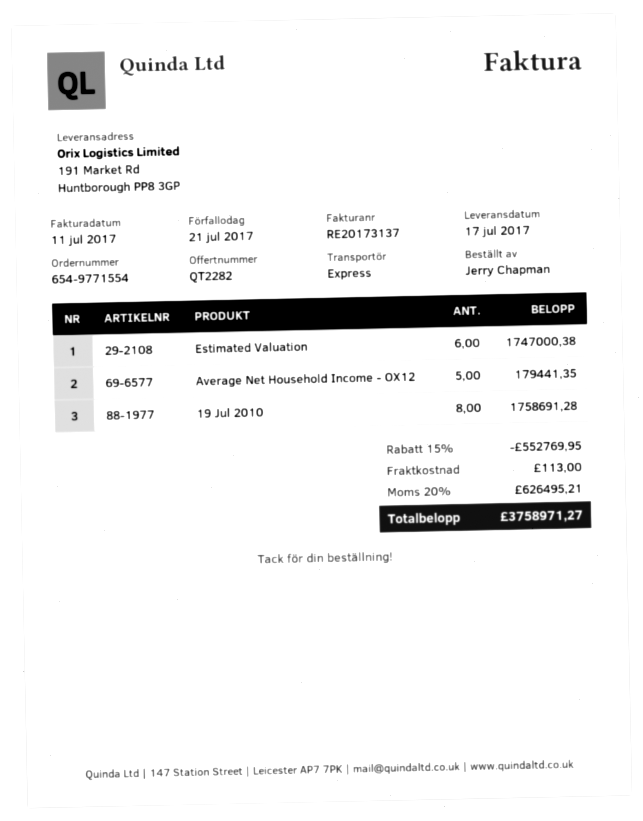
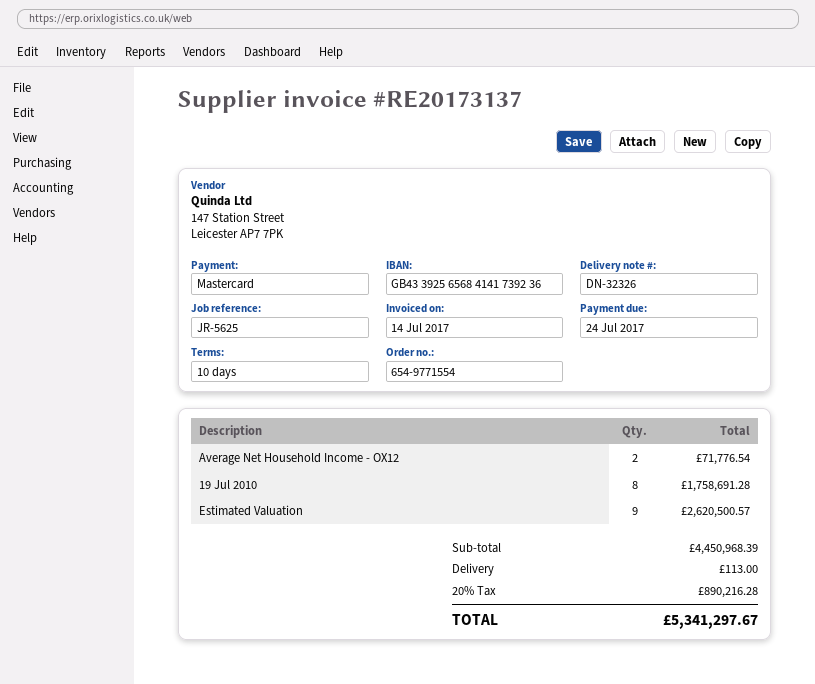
invoice date: 2017-07-11 -> 2017-07-14
due date: 2017-07-21 -> 2017-07-24
Estimated Valuation: 6 for 1747000.38 -> 9 for 2620500.57
Average Net Household Income - OX12: 5 for 179441.35 -> 2 for 71776.54
discount: 15% = 552769.95 -> none
tax: 20% = 626495.21 -> 20% = 890216.28
total: 3758971.27 -> 5341297.67

